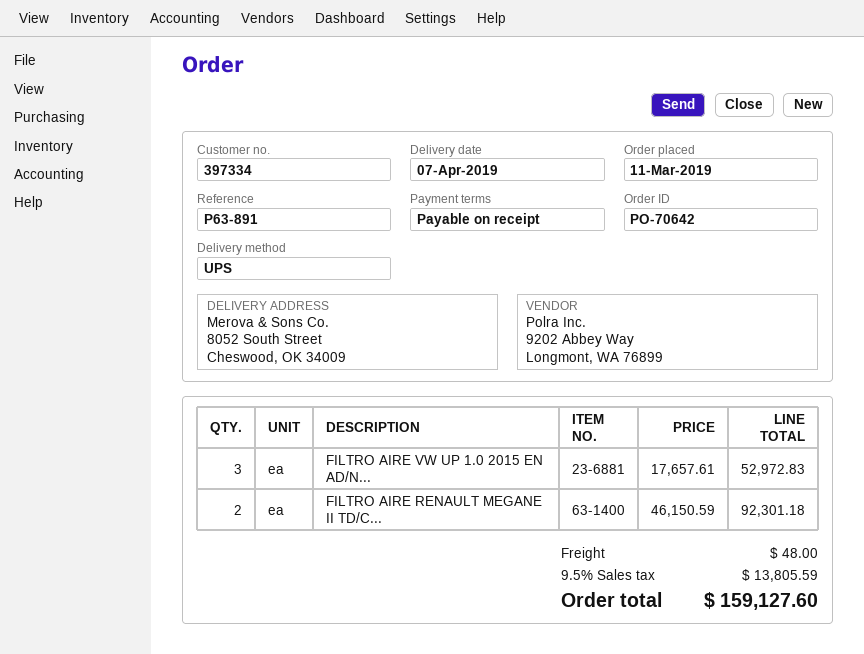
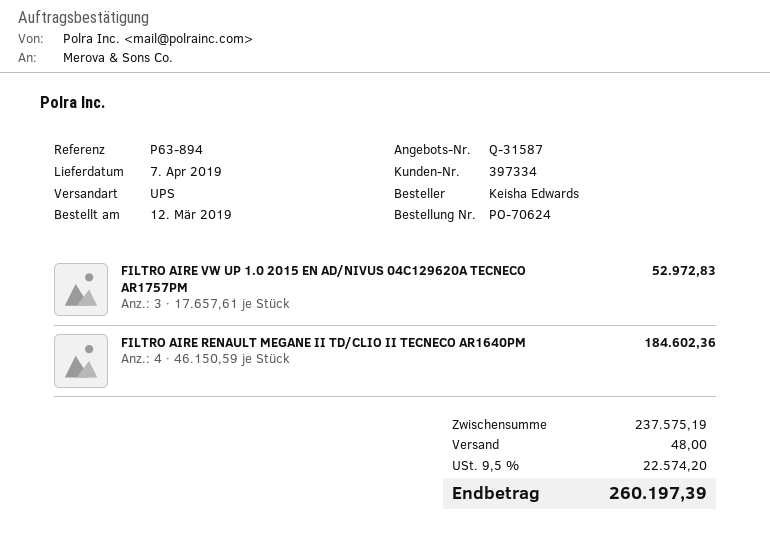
order number: PO-70642 -> PO-70624
order date: 2019-03-11 -> 2019-03-12
reference: P63-891 -> P63-894
FILTRO AIRE RENAULT MEGANE II TD/C...: 2 x 46150.59 = 92301.18 -> 4 x 46150.59 = 184602.36
tax: 9.5% = 13805.59 -> 9.5% = 22574.20
total: 159127.60 -> 260197.39

